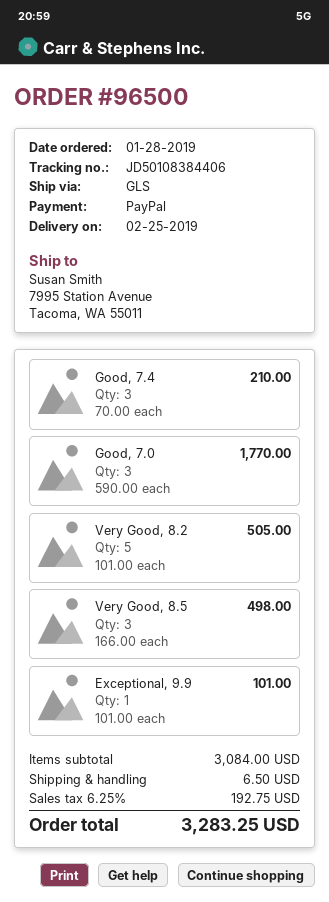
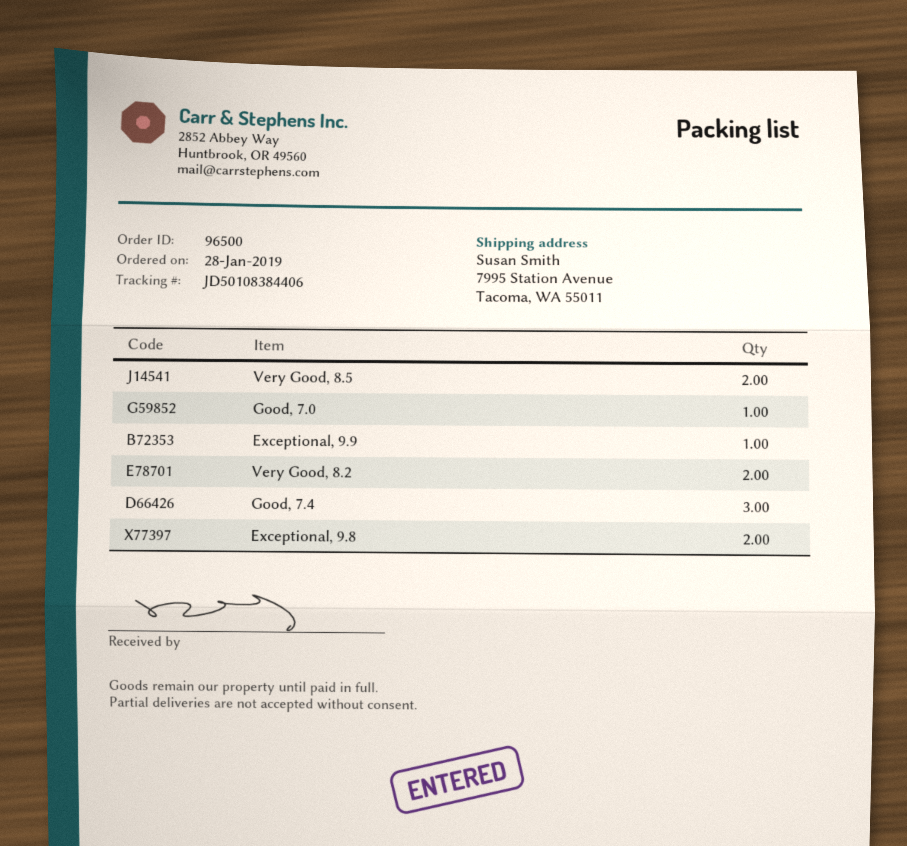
Good, 7.0: 3 -> 1
Very Good, 8.2: 5 -> 2
Very Good, 8.5: 3 -> 2
Exceptional, 9.8: none -> 2

